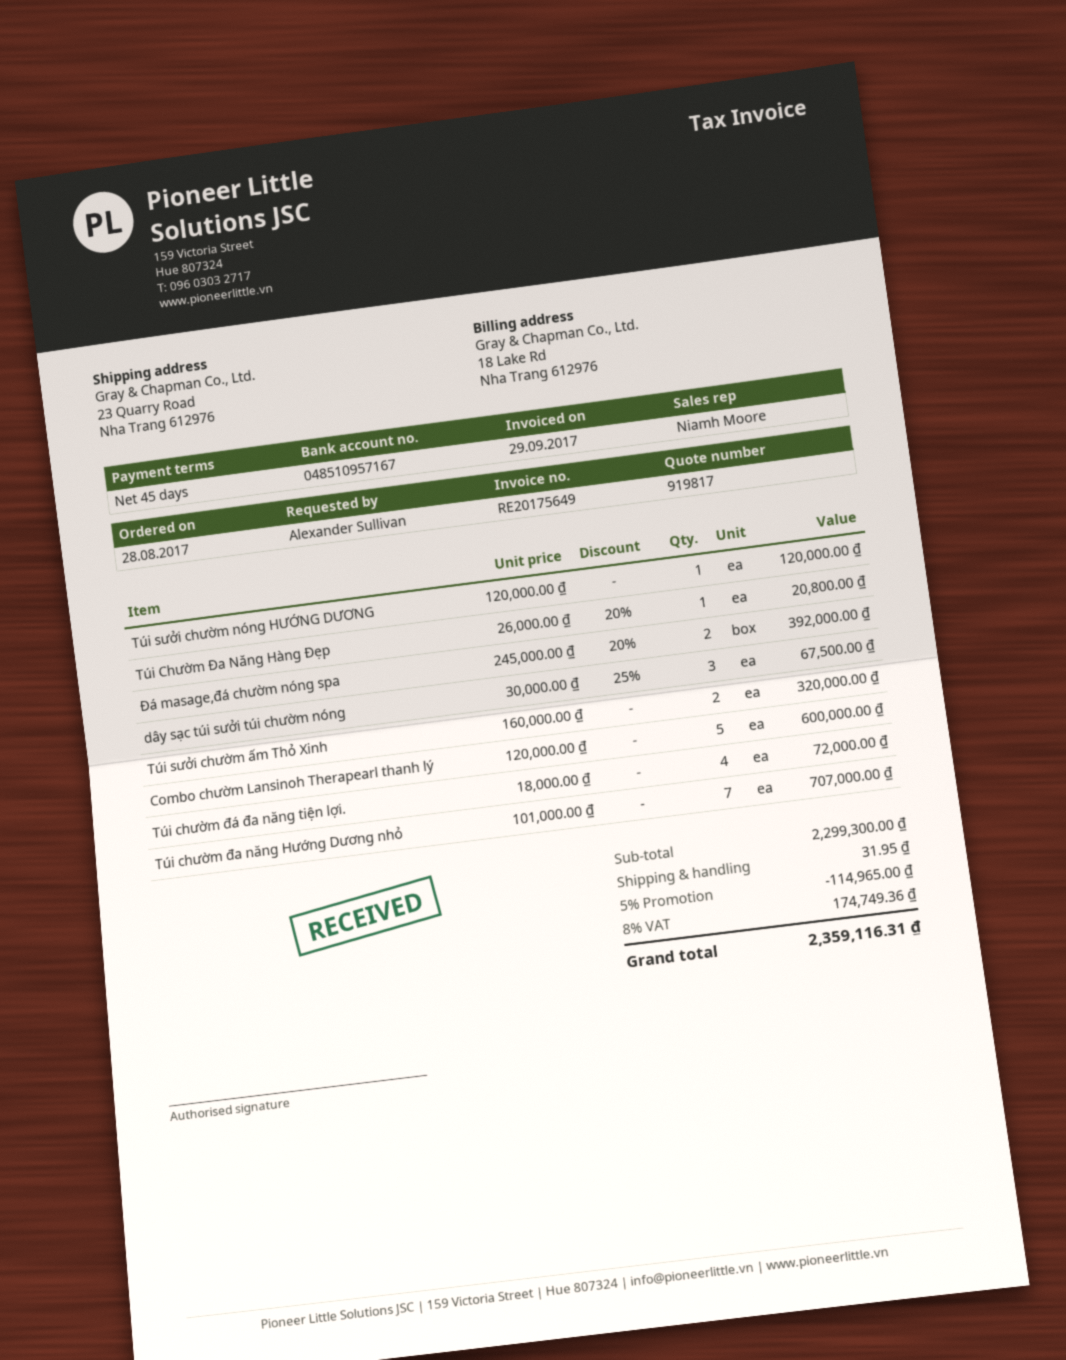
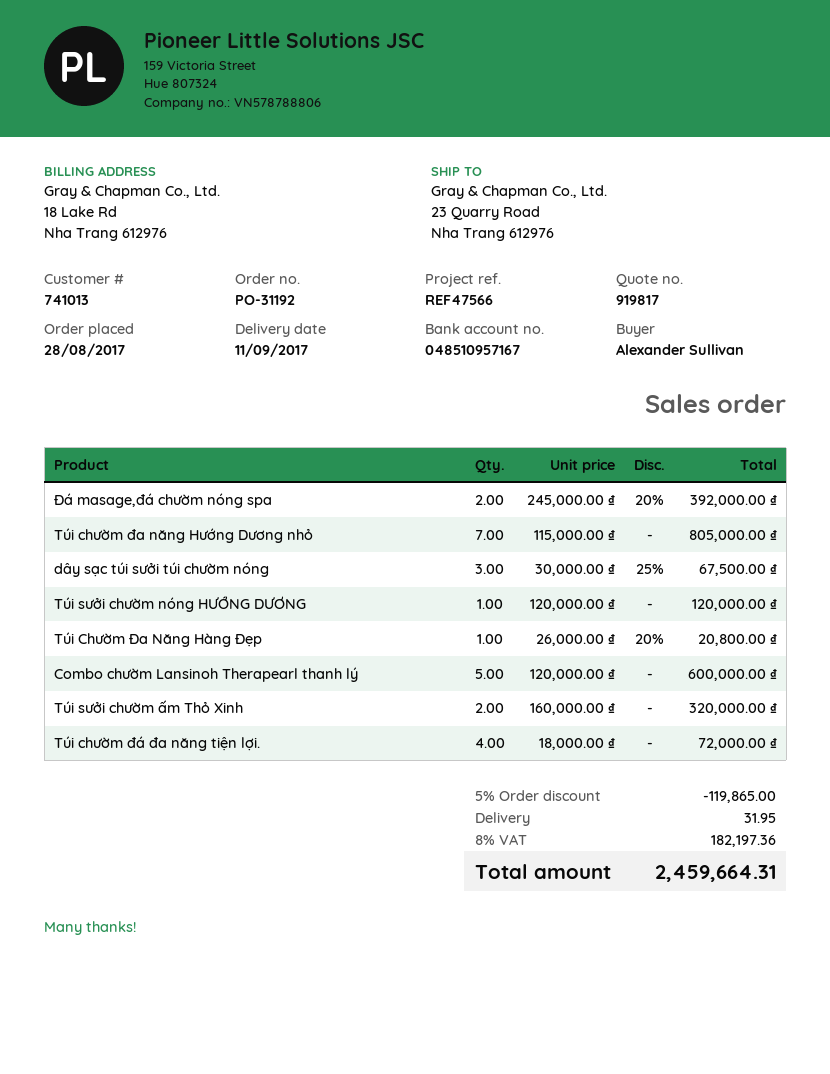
Túi chườm đa năng Hướng Dương nhỏ: 7 x 101000.00 = 707000.00 -> 7 x 115000.00 = 805000.00
discount: 5% = 114965.00 -> 5% = 119865.00
tax: 8% = 174749.36 -> 8% = 182197.36
total: 2359116.31 -> 2459664.31

